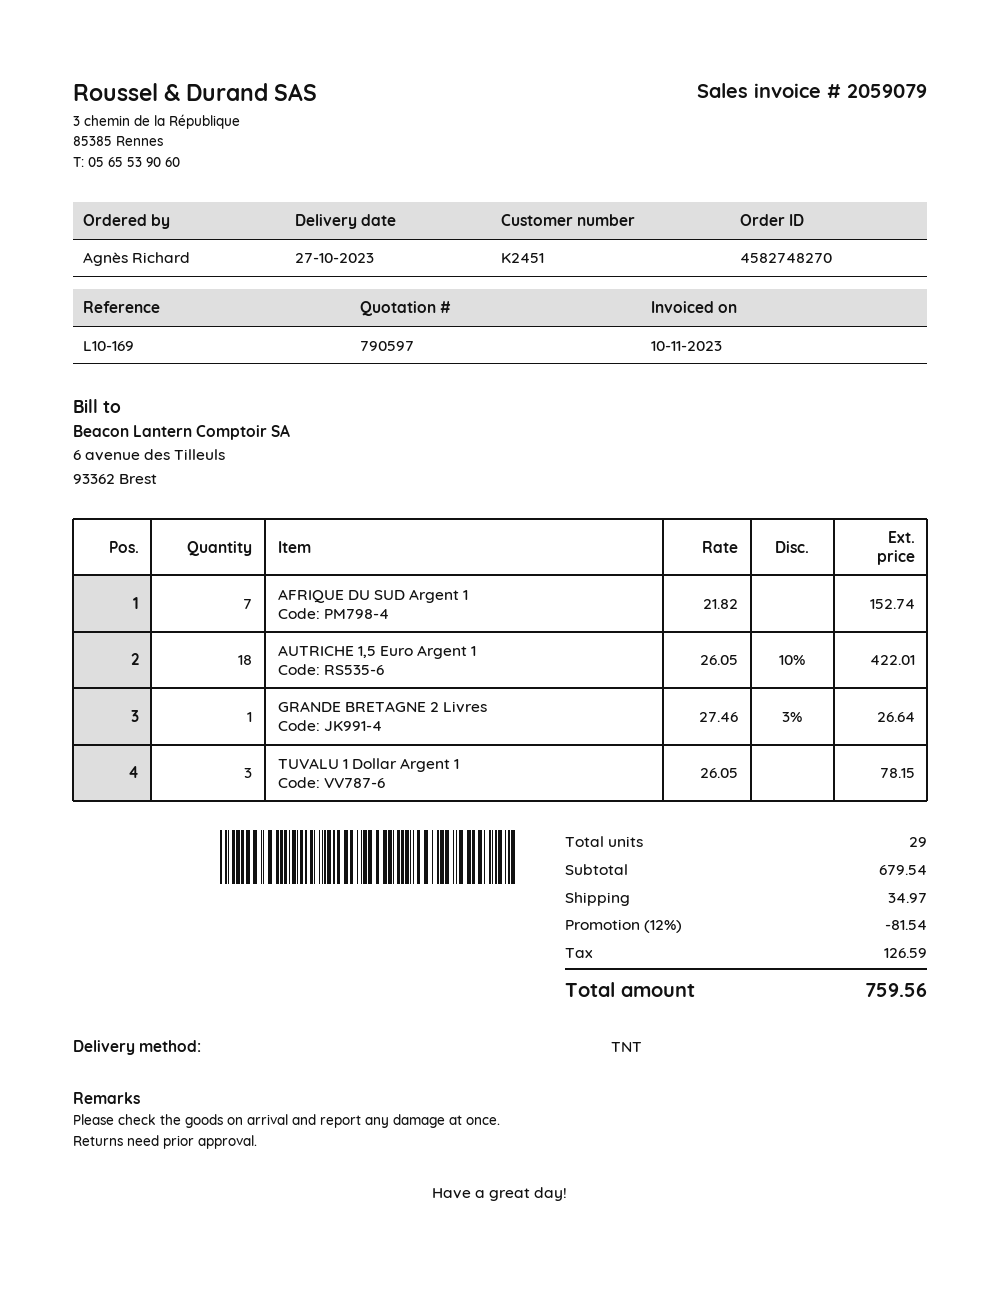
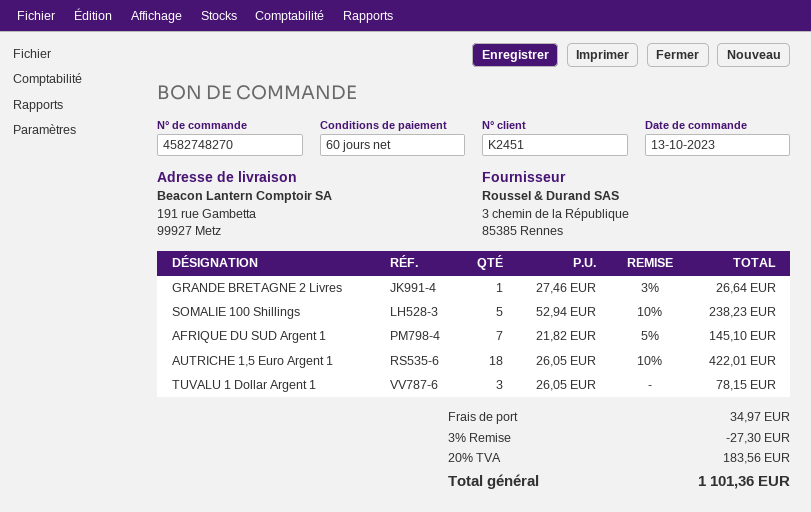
AFRIQUE DU SUD Argent 1: 7 x 21.82 = 152.74 -> 7 x 21.82 - 5% = 145.10
SOMALIE 100 Shillings: none -> 5 x 52.94 - 10% = 238.23
discount: 12% = 81.54 -> 3% = 27.30
tax: 126.59 -> 183.56
total: 759.56 -> 1101.36

